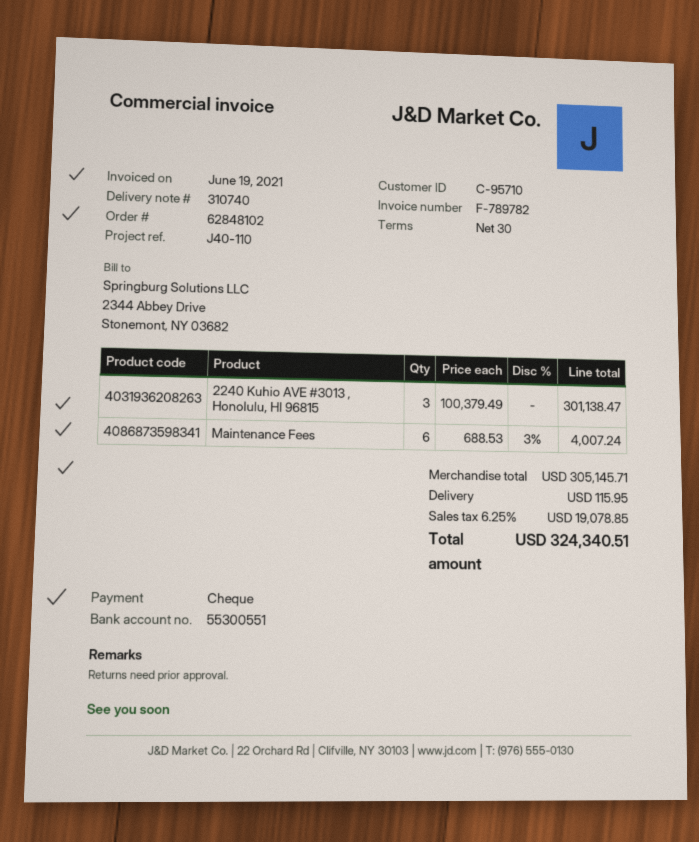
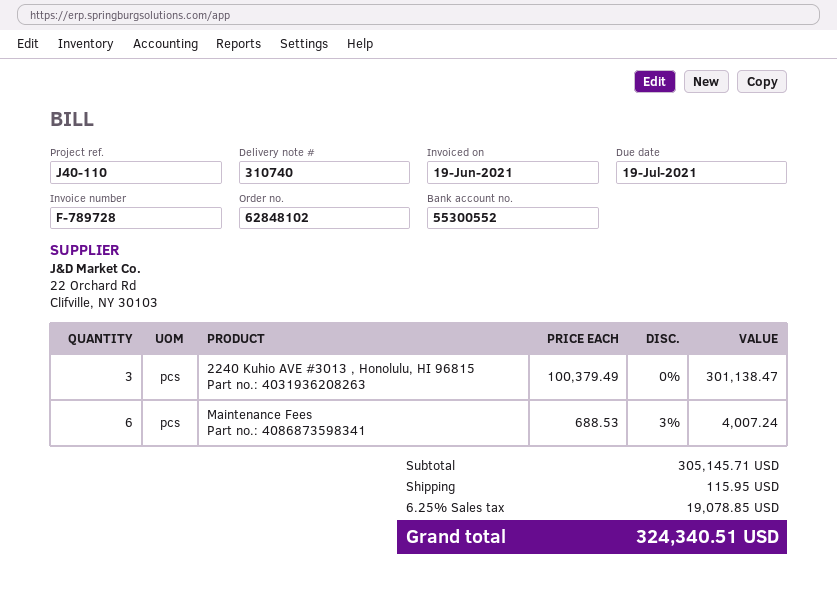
invoice number: F-789782 -> F-789728
bank account: 55300551 -> 55300552

